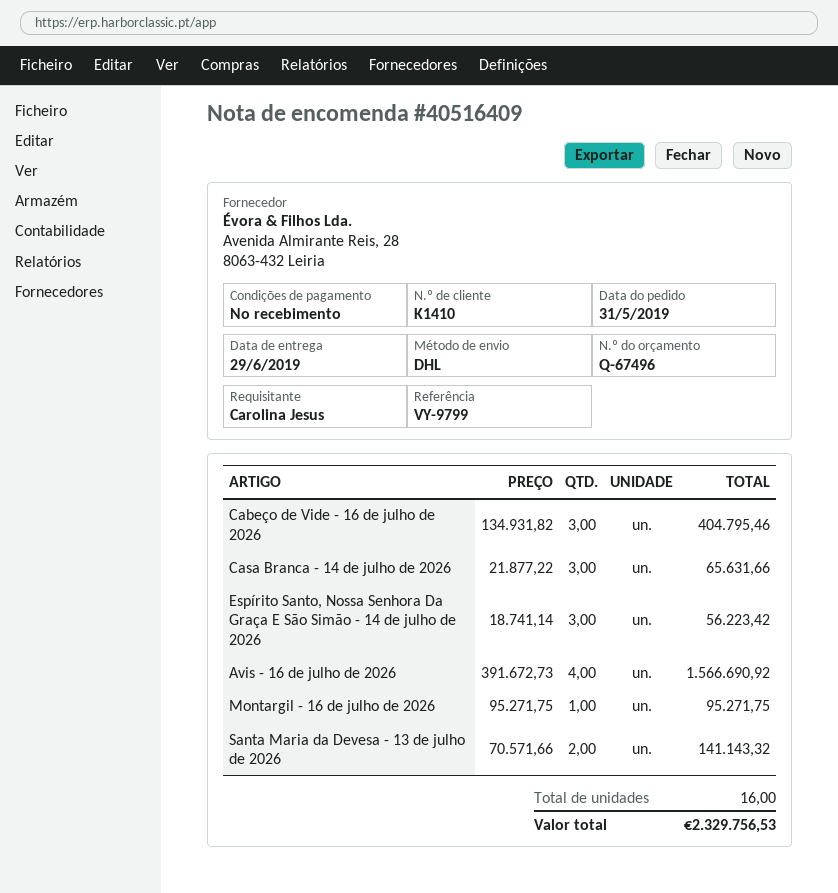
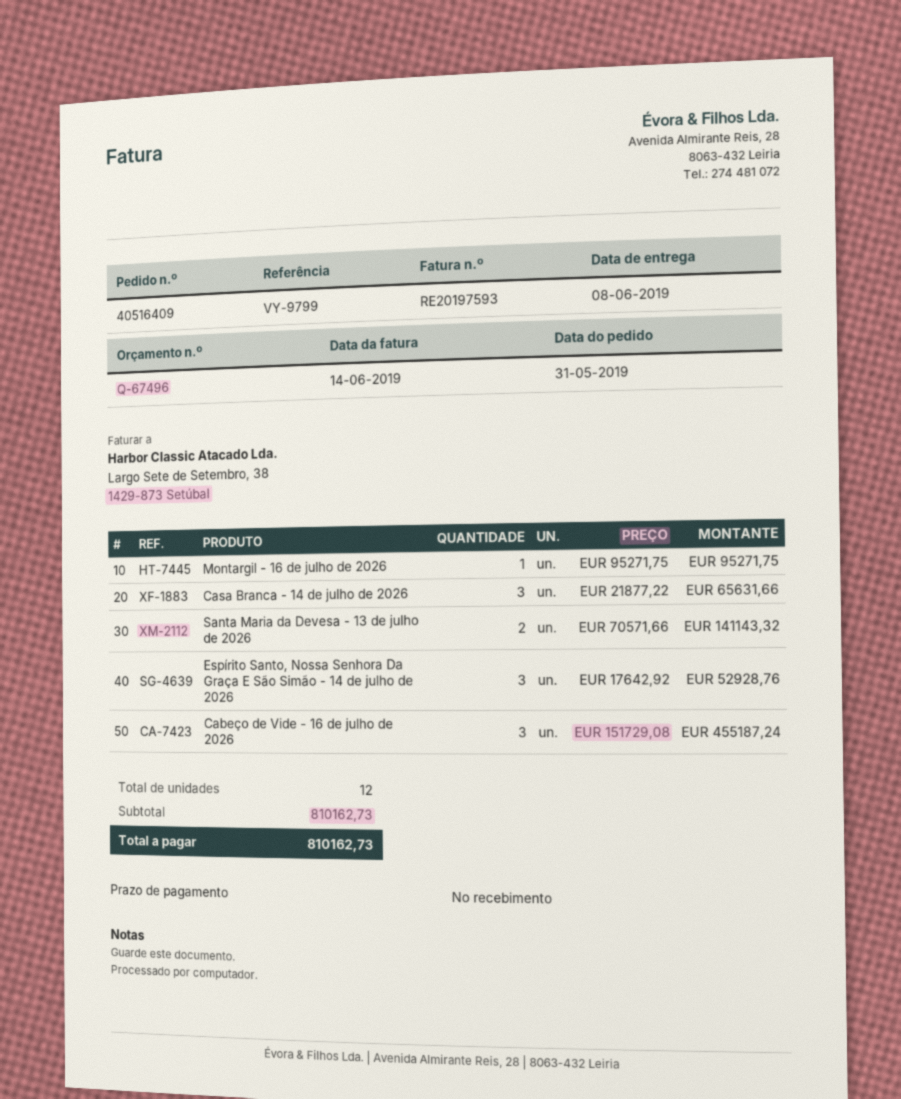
delivery date: 2019-06-29 -> 2019-06-08
Cabeço de Vide - 16 de julho de 2026: 3 x 134931.82 = 404795.46 -> 3 x 151729.08 = 455187.24
Espírito Santo, Nossa Senhora Da Graça E São Simão - 14 de julho de 2026: 3 x 18741.14 = 56223.42 -> 3 x 17642.92 = 52928.76
Avis - 16 de julho de 2026: 4 x 391672.73 = 1566690.92 -> none
total quantity: 16 -> 12
total: 2329756.53 -> 810162.73

